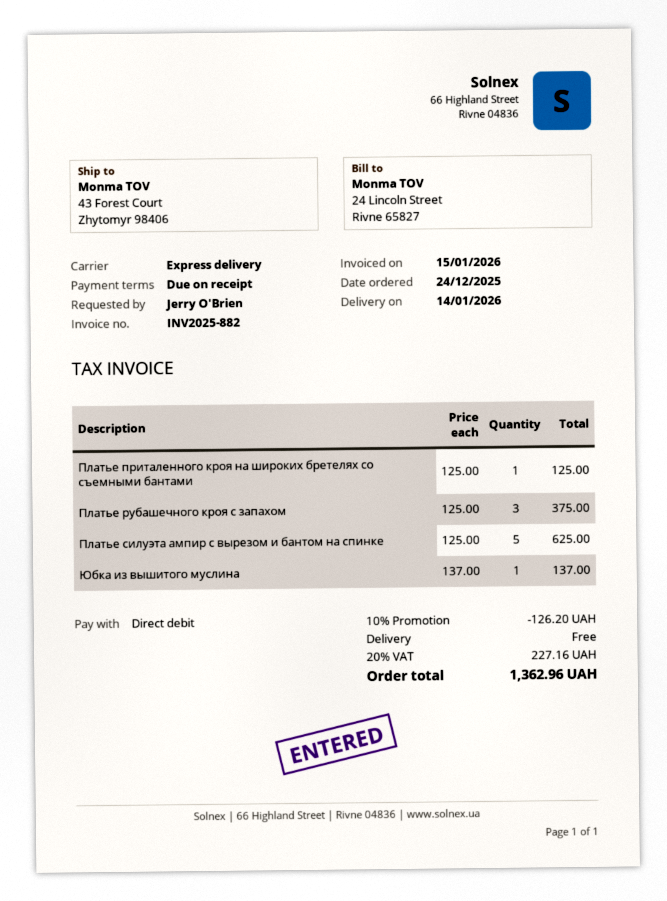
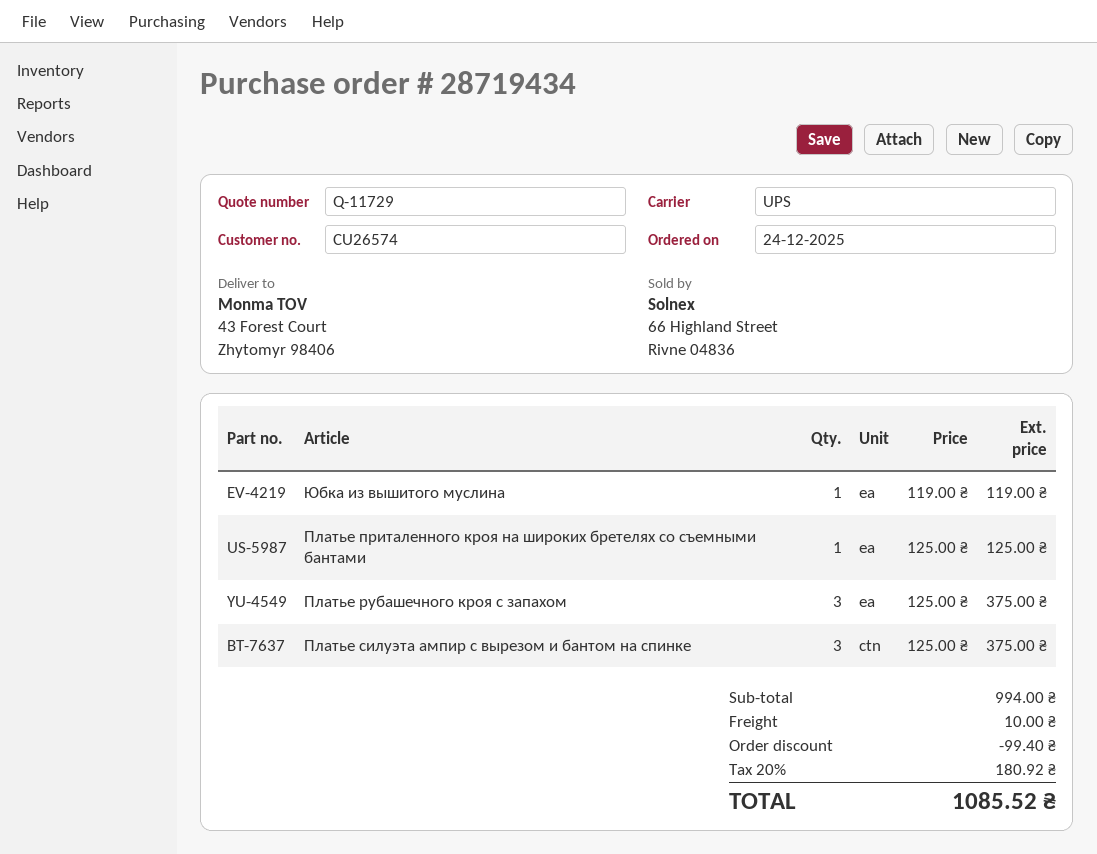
shipping method: express -> UPS
Платье силуэта ампир с вырезом и бантом на спинке: 5 x 125.00 = 625.00 -> 3 x 125.00 = 375.00
Юбка из вышитого муслина: 1 x 137.00 = 137.00 -> 1 x 119.00 = 119.00
discount: 126.20 -> 99.40
shipping: 0.00 -> 10.00
tax: 20% = 227.16 -> 20% = 180.92
total: 1362.96 -> 1085.52

